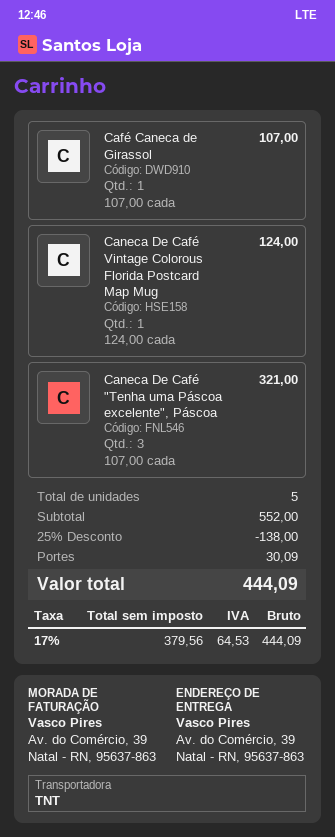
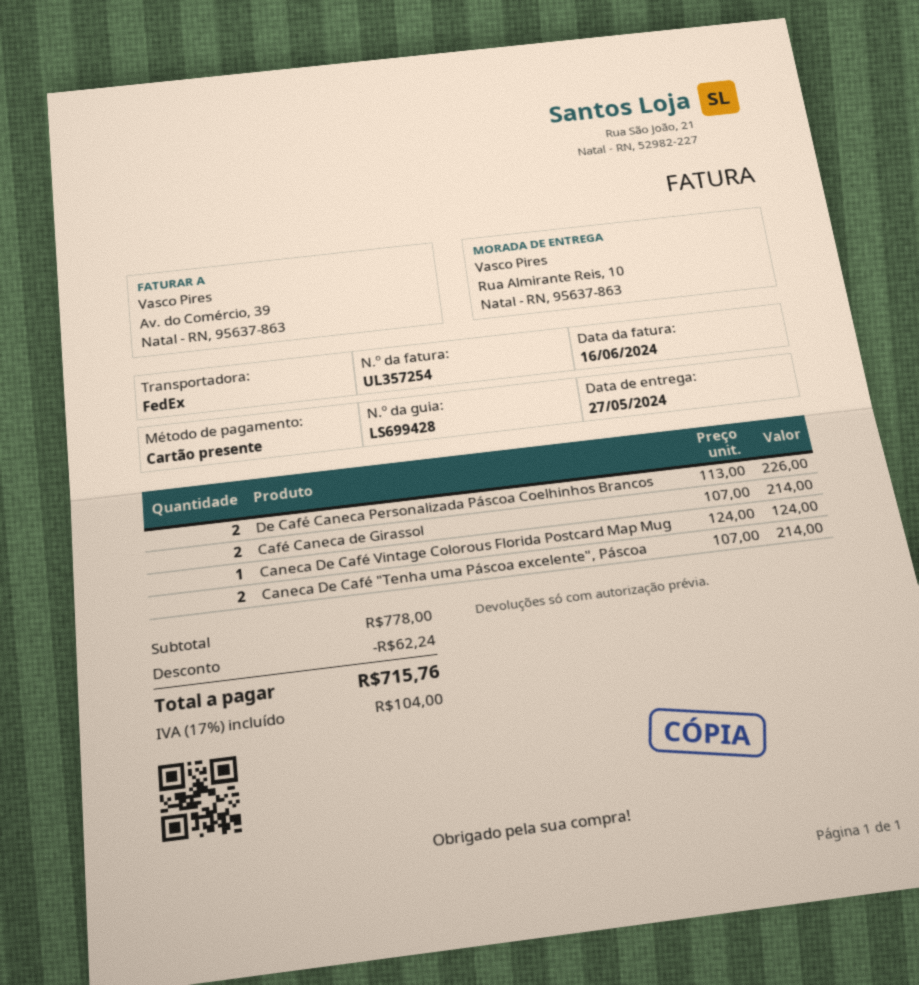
shipping method: TNT -> FedEx
ship to: Av. do Comércio, 39, Natal - RN, 95637-863 -> Rua Almirante Reis, 10, Natal - RN, 95637-863
Café Caneca de Girassol: 1 x 107.00 = 107.00 -> 2 x 107.00 = 214.00
Caneca De Café "Tenha uma Páscoa excelente", Páscoa: 3 x 107.00 = 321.00 -> 2 x 107.00 = 214.00
De Café Caneca Personalizada Páscoa Coelhinhos Brancos: none -> 2 x 113.00 = 226.00
subtotal: 552.00 -> 778.00
discount: 138.00 -> 62.24
shipping: 30.09 -> none
tax: 17% = 64.53 -> 17% = 104.00
total: 444.09 -> 715.76

